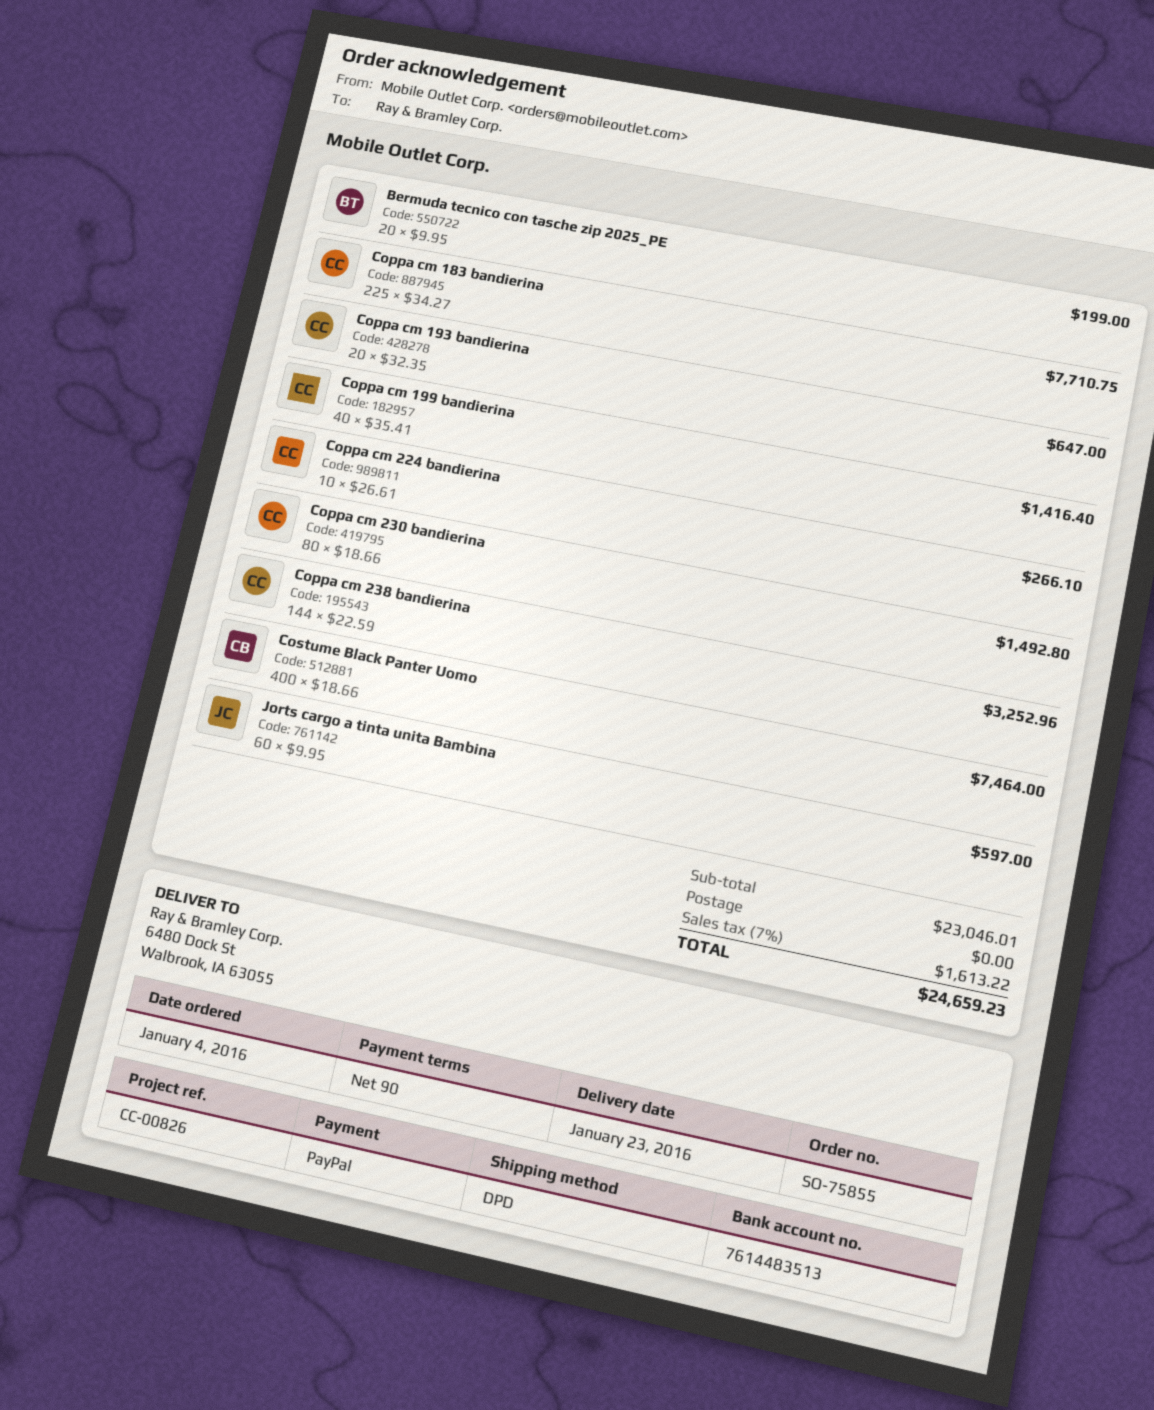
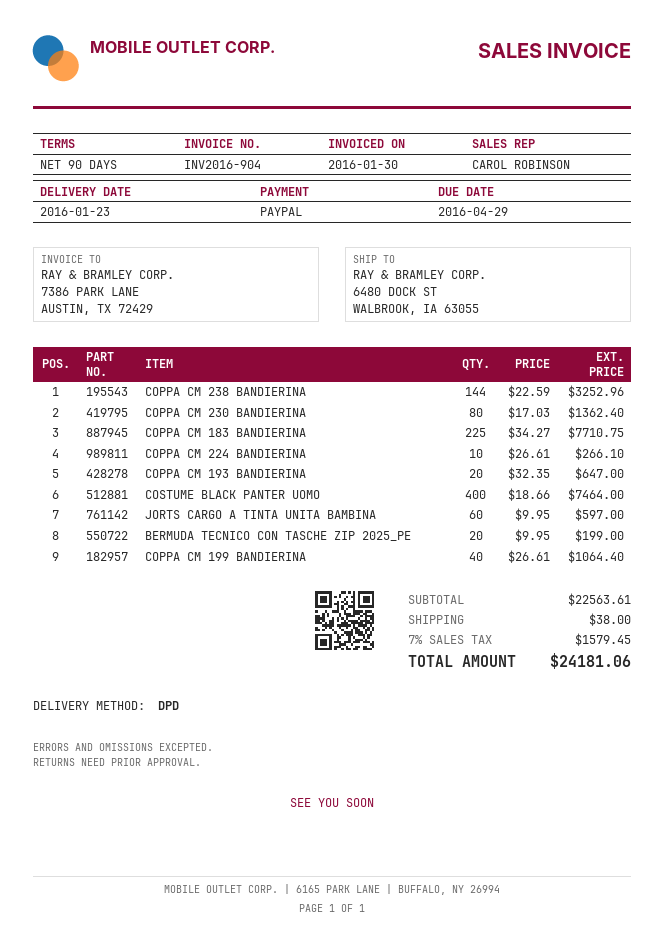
Coppa cm 199 bandierina: 40 x 35.41 = 1416.40 -> 40 x 26.61 = 1064.40
Coppa cm 230 bandierina: 80 x 18.66 = 1492.80 -> 80 x 17.03 = 1362.40
subtotal: 23046.01 -> 22563.61
shipping: 0.00 -> 38.00
tax: 7% = 1613.22 -> 7% = 1579.45
total: 24659.23 -> 24181.06

